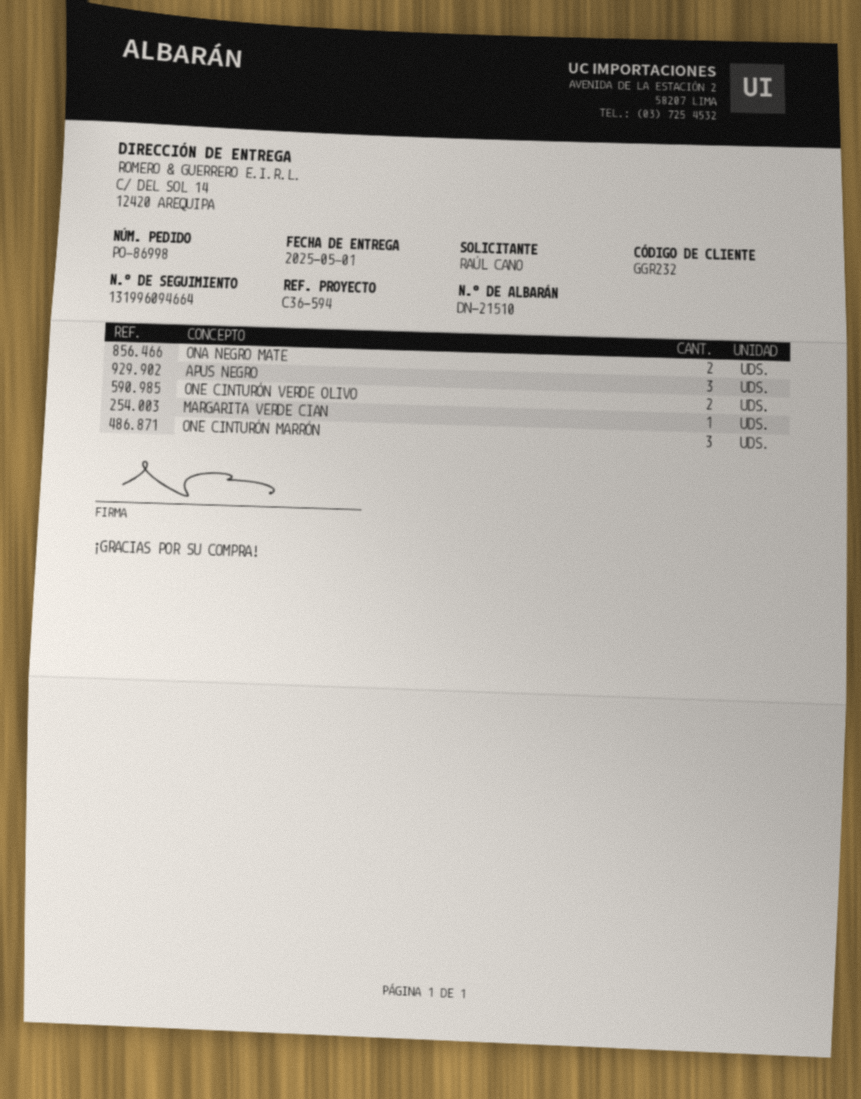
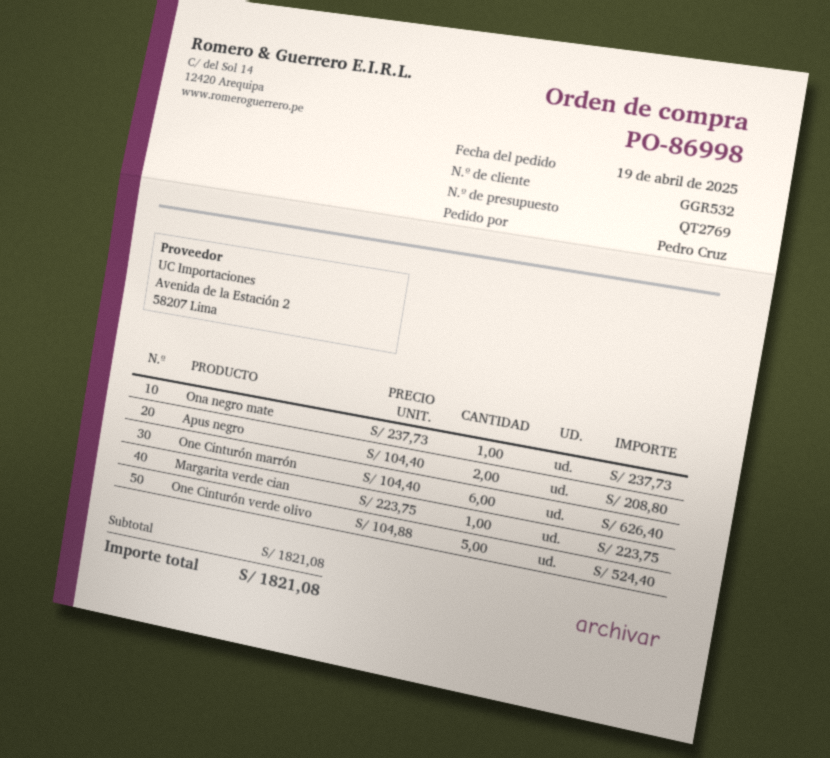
customer number: GGR232 -> GGR532
ordered by: RAÚL CANO -> Pedro Cruz
ONA NEGRO MATE: 2 -> 1
APUS NEGRO: 3 -> 2
ONE CINTURÓN VERDE OLIVO: 2 -> 5
ONE CINTURÓN MARRÓN: 3 -> 6

